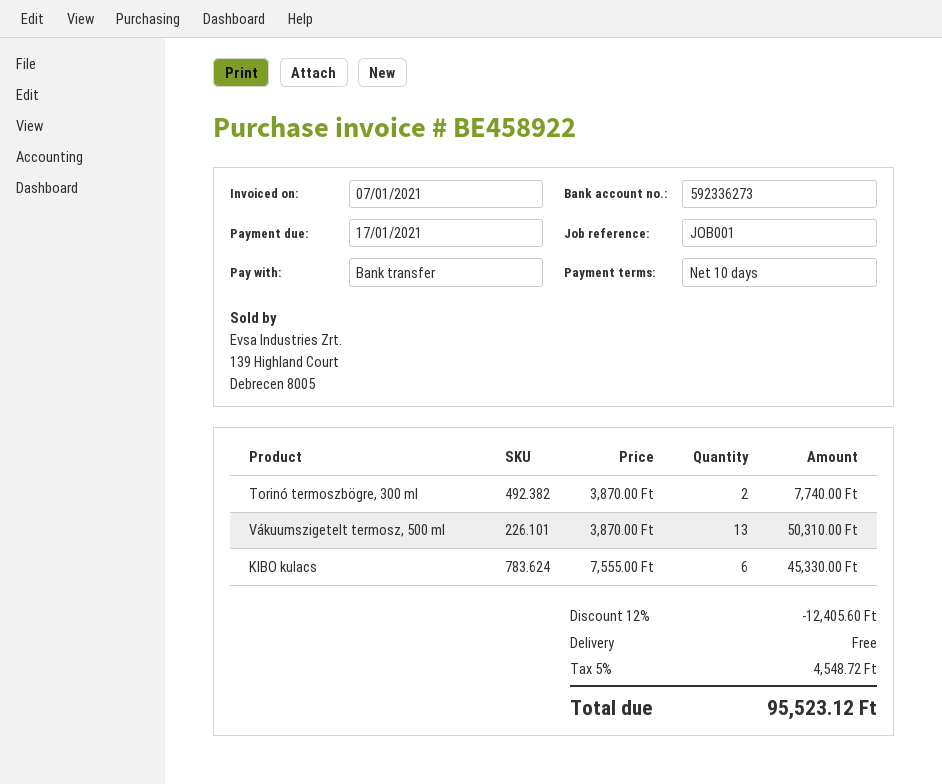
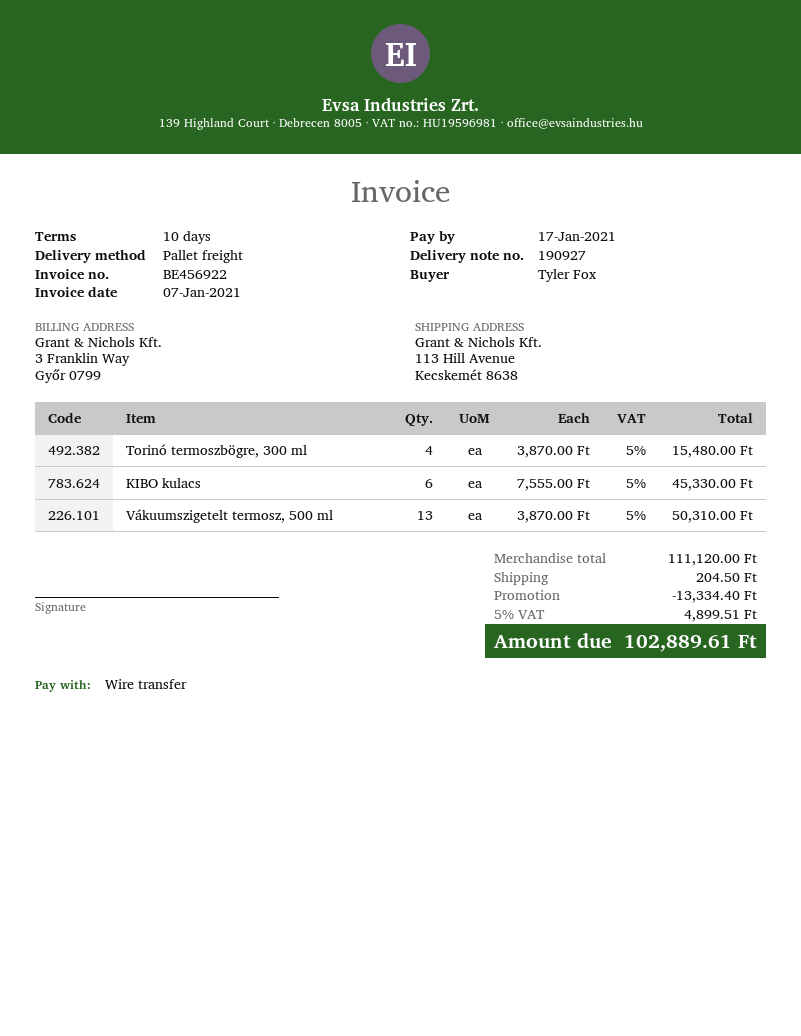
invoice number: BE458922 -> BE456922
Torinó termoszbögre, 300 ml: 2 x 3870.00 = 7740.00 -> 4 x 3870.00 = 15480.00
discount: 12405.60 -> 13334.40
shipping: 0.00 -> 204.50
tax: 5% = 4548.72 -> 5% = 4899.51
total: 95523.12 -> 102889.61

